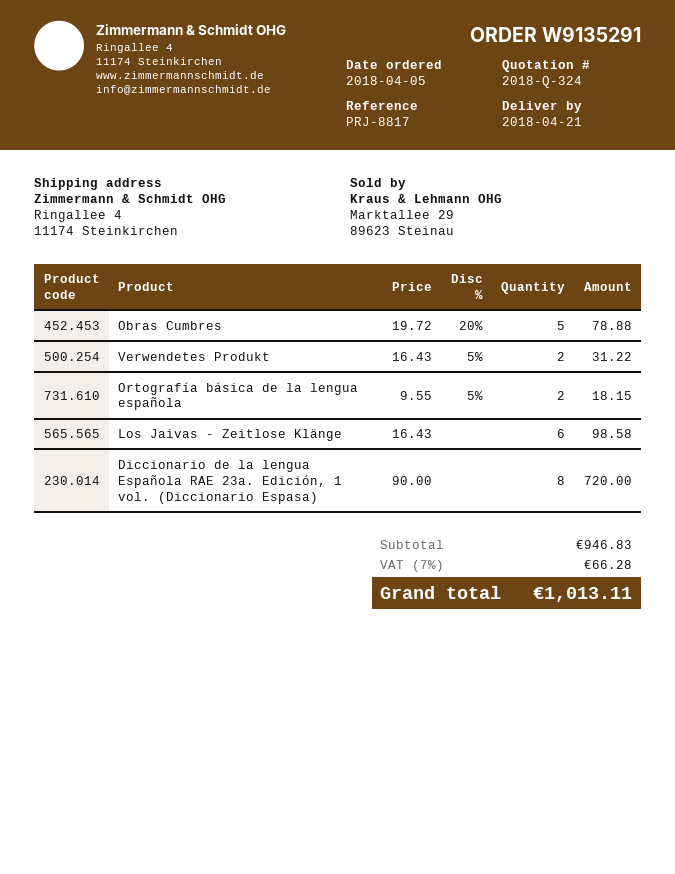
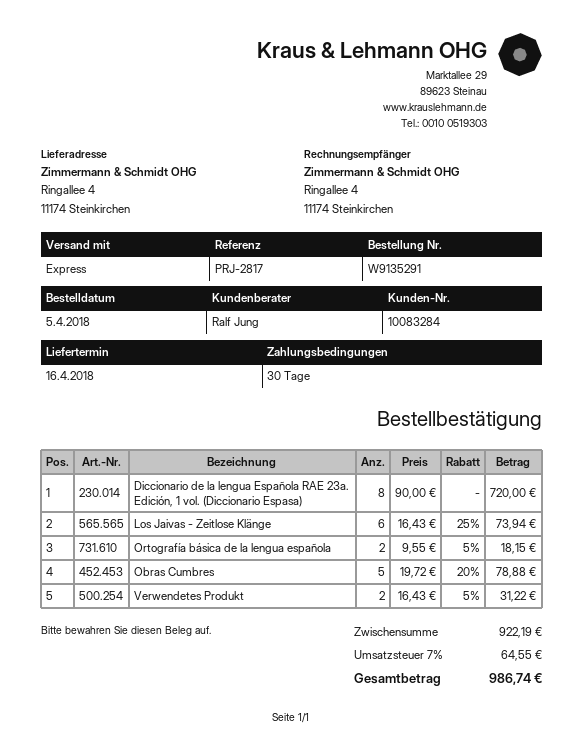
delivery date: 2018-04-21 -> 2018-04-16
reference: PRJ-8817 -> PRJ-2817
Los Jaivas - Zeitlose Klänge: 6 x 16.43 = 98.58 -> 6 x 16.43 - 25% = 73.94
subtotal: 946.83 -> 922.19
tax: 7% = 66.28 -> 7% = 64.55
total: 1013.11 -> 986.74

